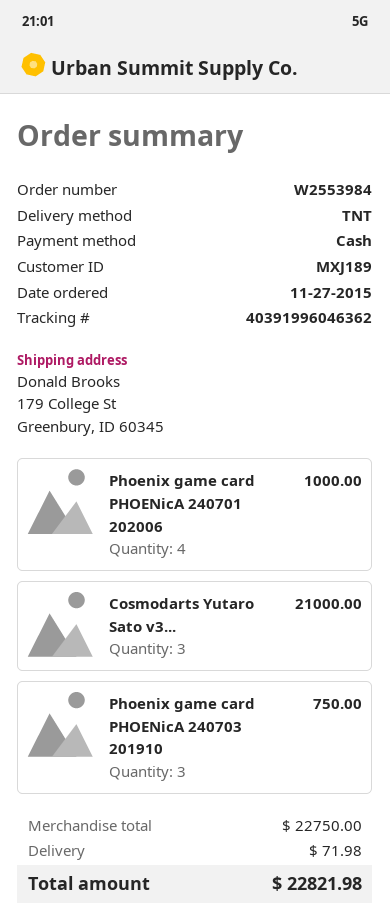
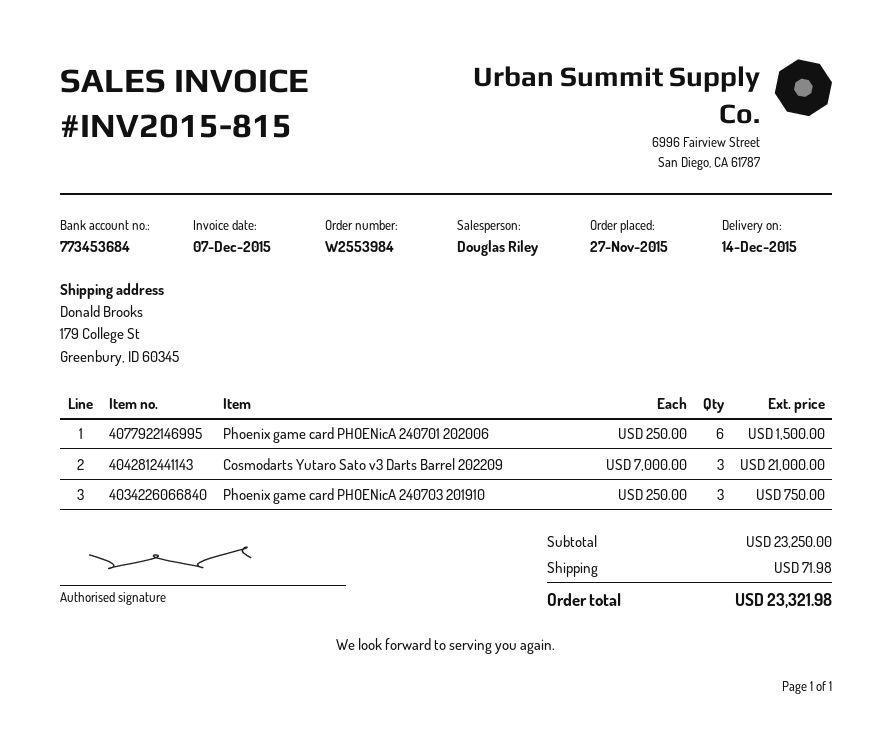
Phoenix game card PHOENicA 240701 202006: 4 for 1000.00 -> 6 for 1500.00
subtotal: 22750.00 -> 23250.00
total: 22821.98 -> 23321.98

